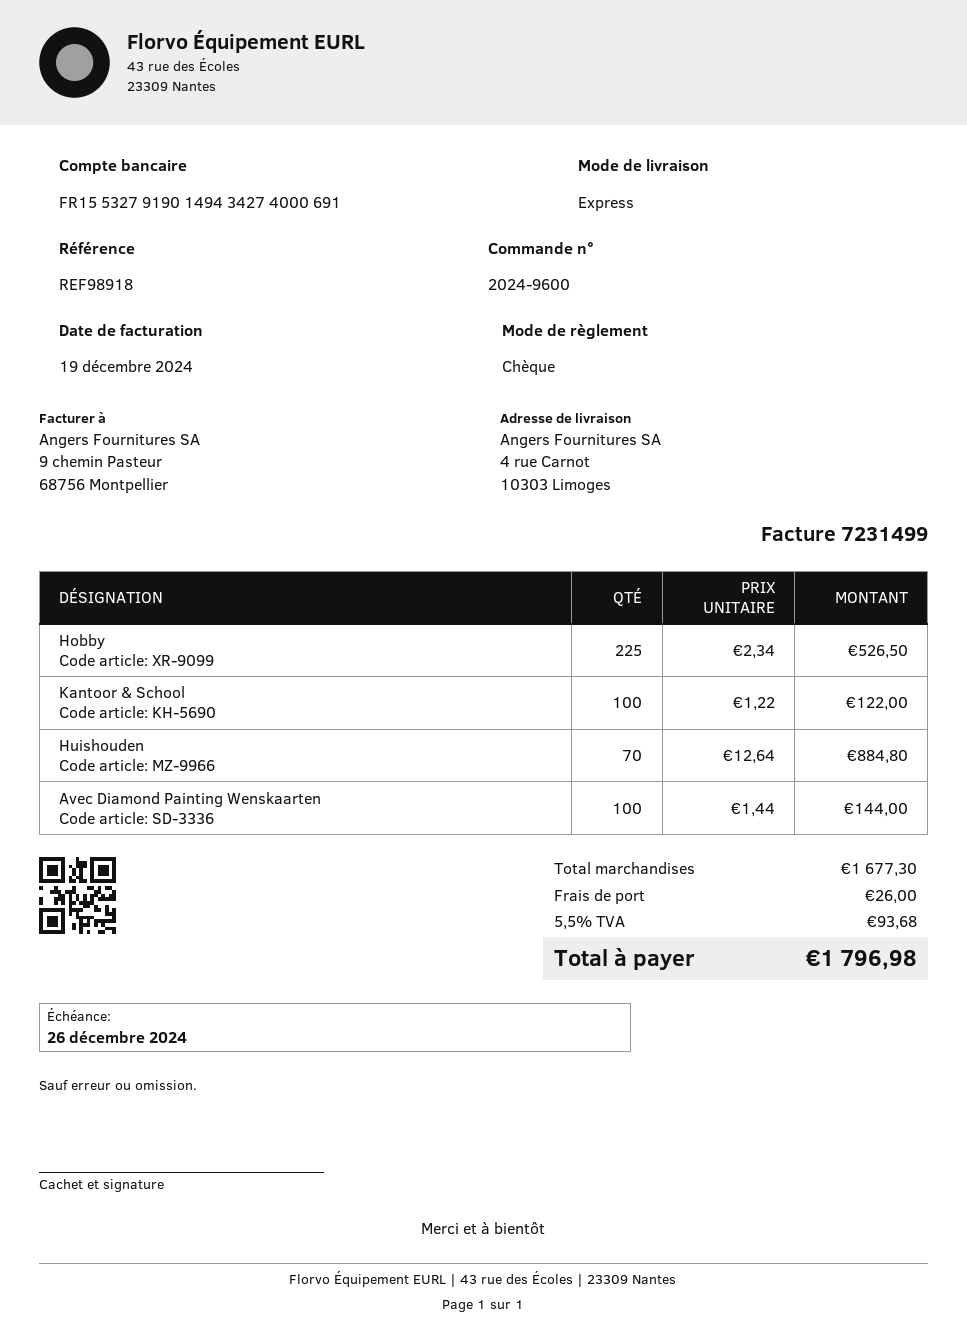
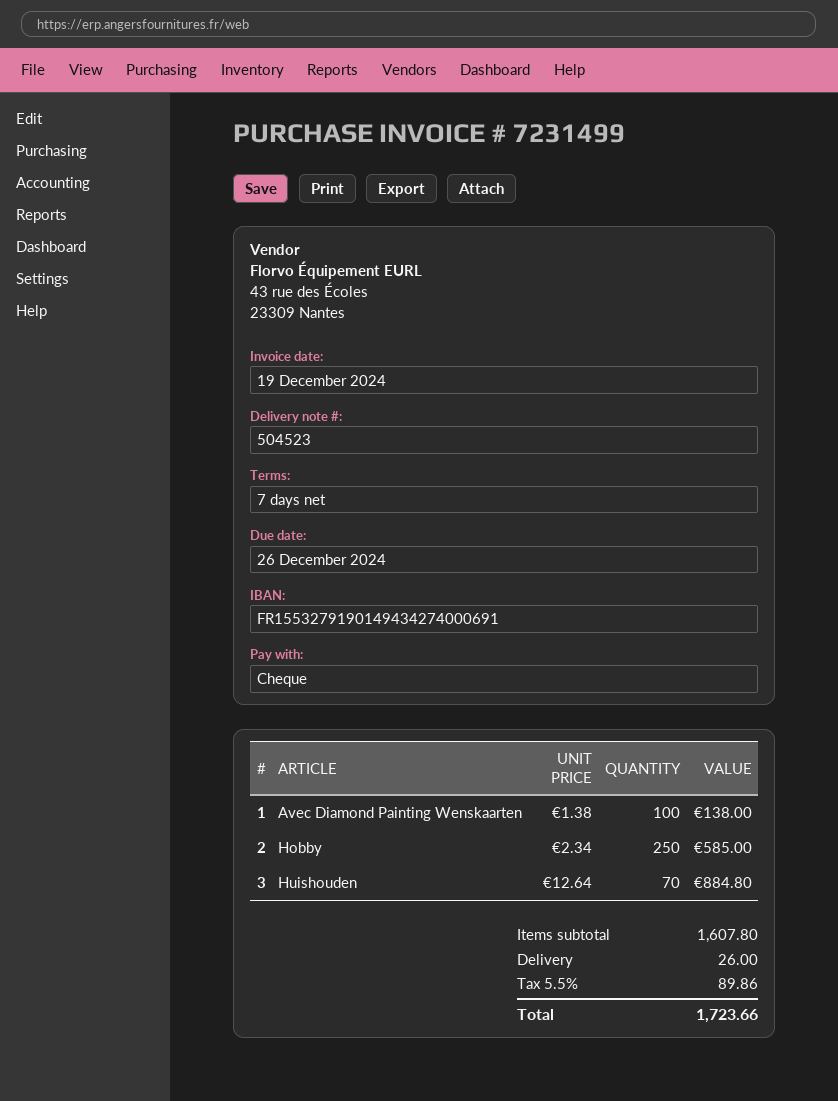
Hobby: 225 x 2.34 = 526.50 -> 250 x 2.34 = 585.00
Kantoor & School: 100 x 1.22 = 122.00 -> none
Avec Diamond Painting Wenskaarten: 100 x 1.44 = 144.00 -> 100 x 1.38 = 138.00
subtotal: 1677.30 -> 1607.80
tax: 5.5% = 93.68 -> 5.5% = 89.86
total: 1796.98 -> 1723.66

